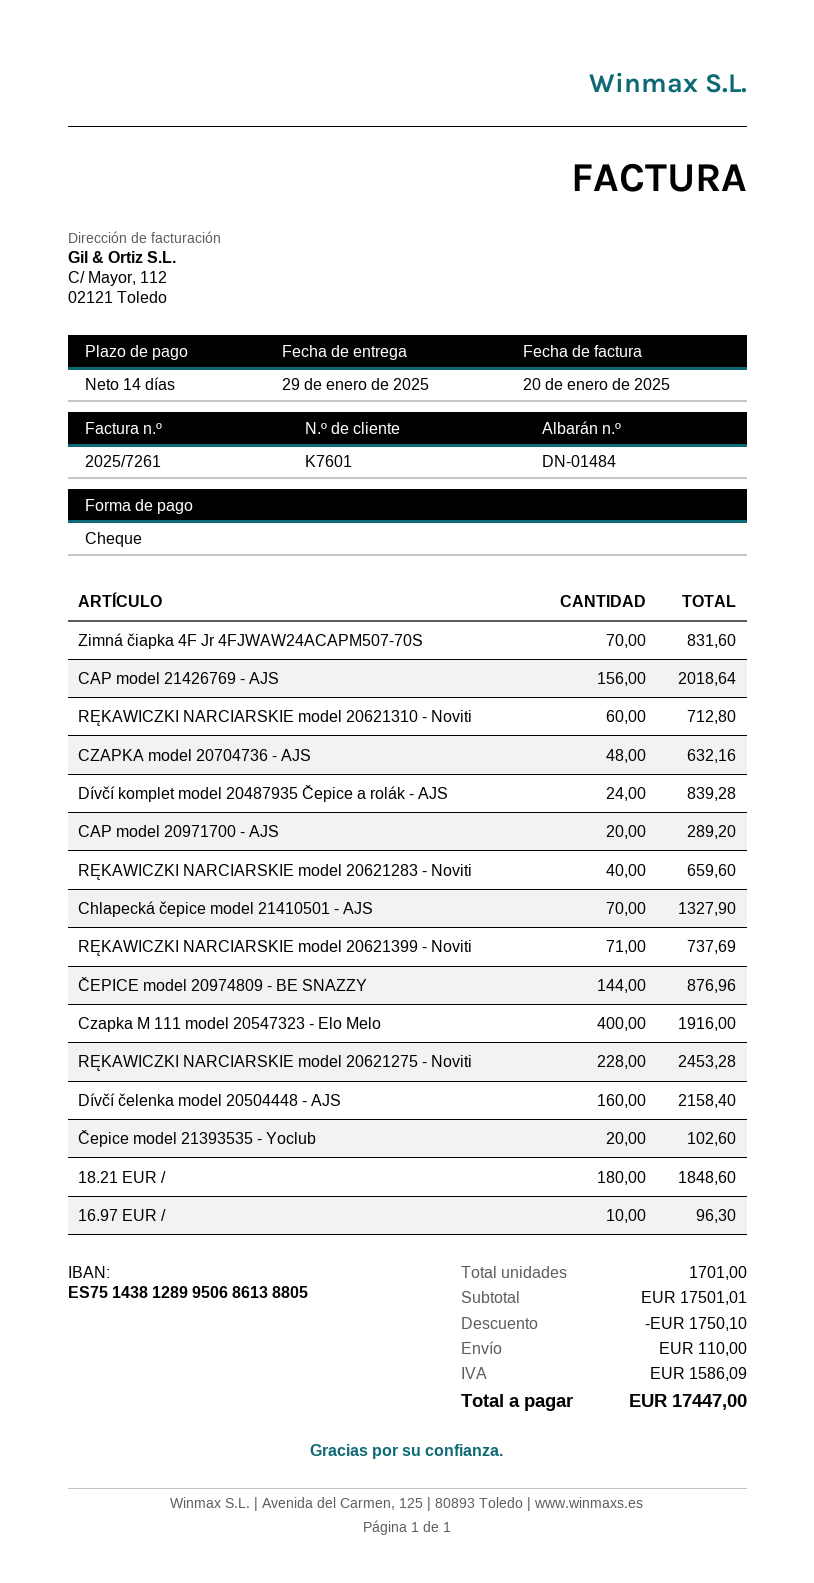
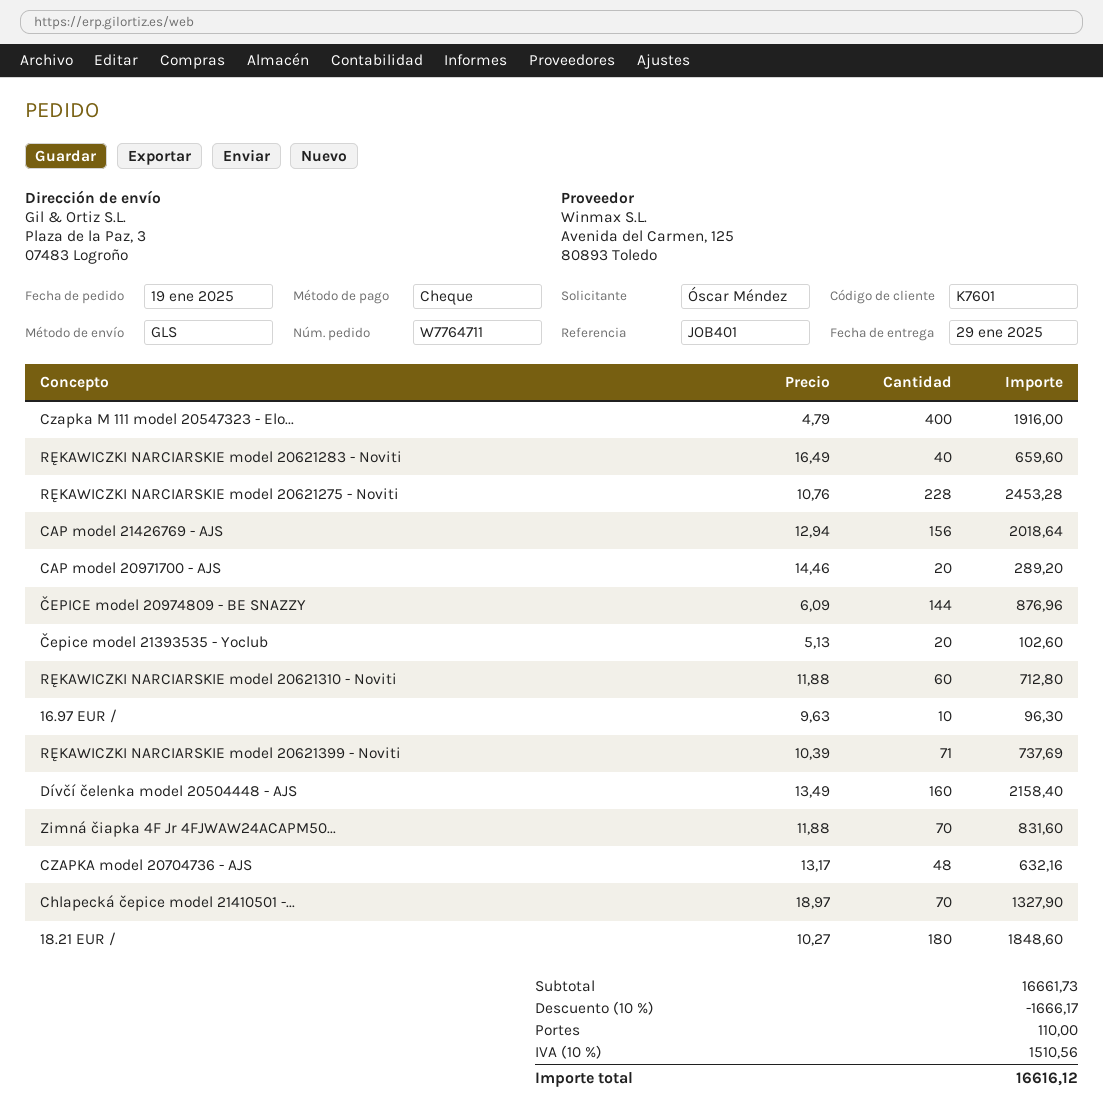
Dívčí komplet model 20487935 Čepice a rolák - AJS: 24 for 839.28 -> none
subtotal: 17501.01 -> 16661.73
discount: 1750.10 -> 1666.17
tax: 1586.09 -> 1510.56
total: 17447.00 -> 16616.12

